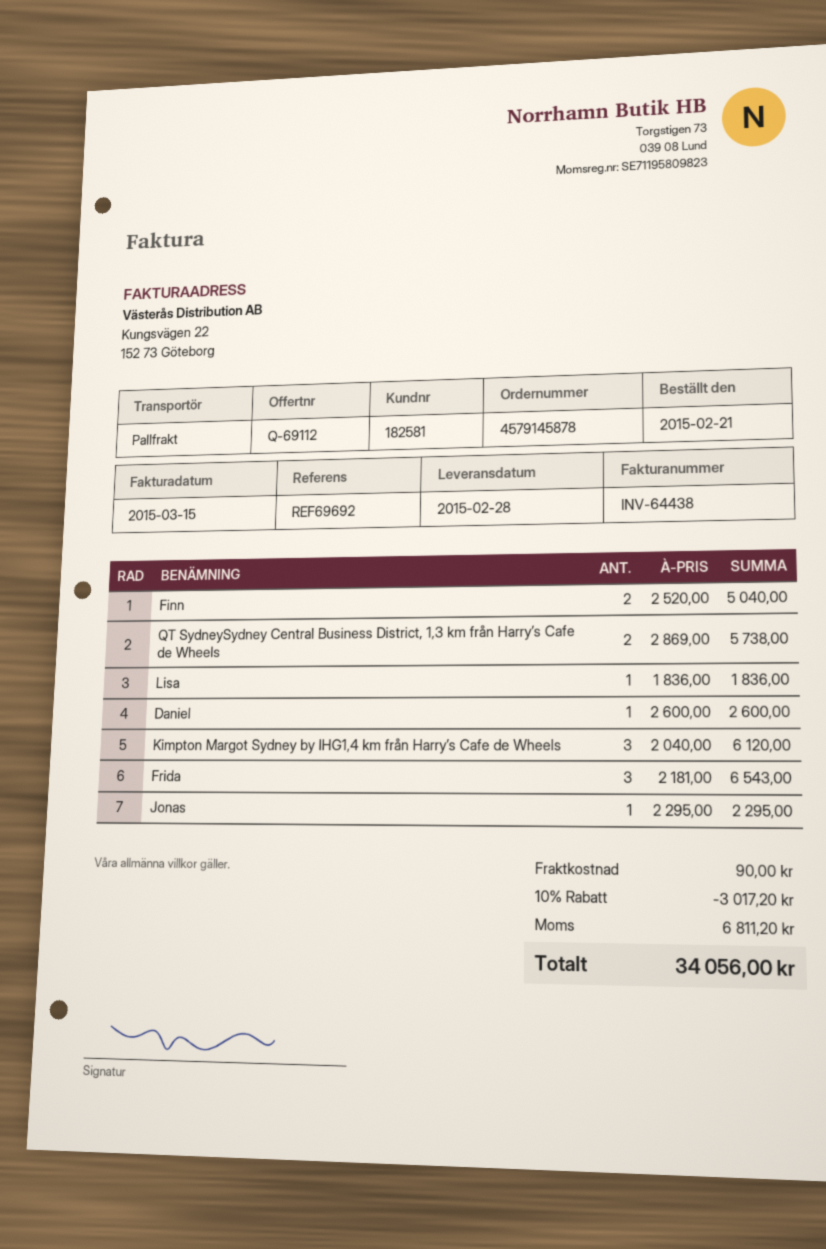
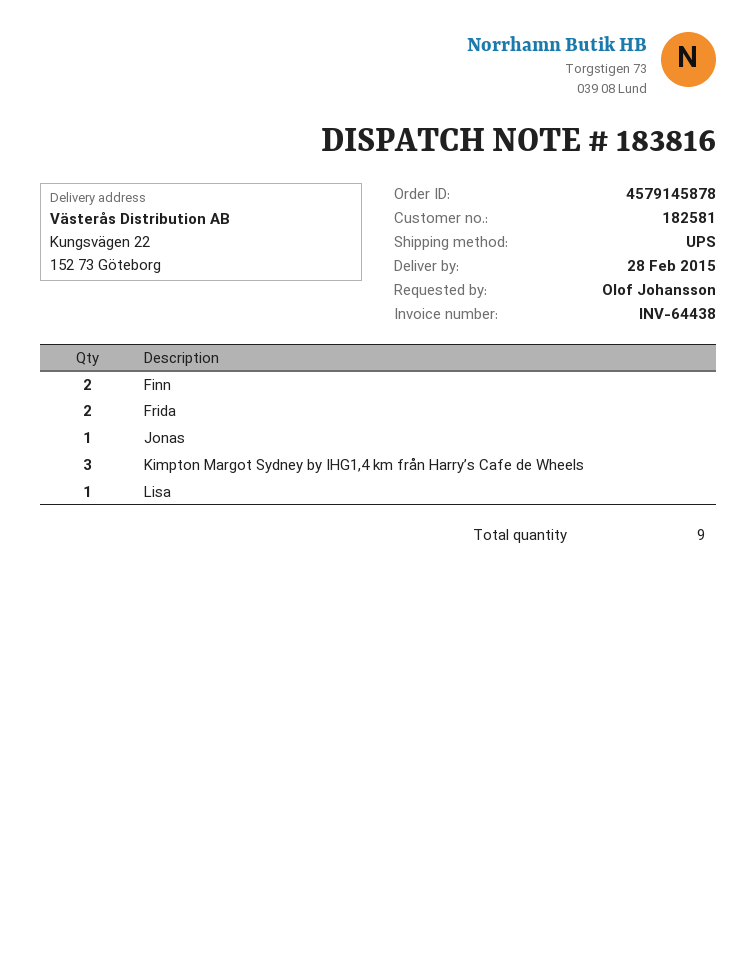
shipping method: pallet freight -> UPS
QT SydneySydney Central Business District, 1,3 km från Harry’s Cafe de Wheels: 2 -> none
Daniel: 1 -> none
Frida: 3 -> 2

